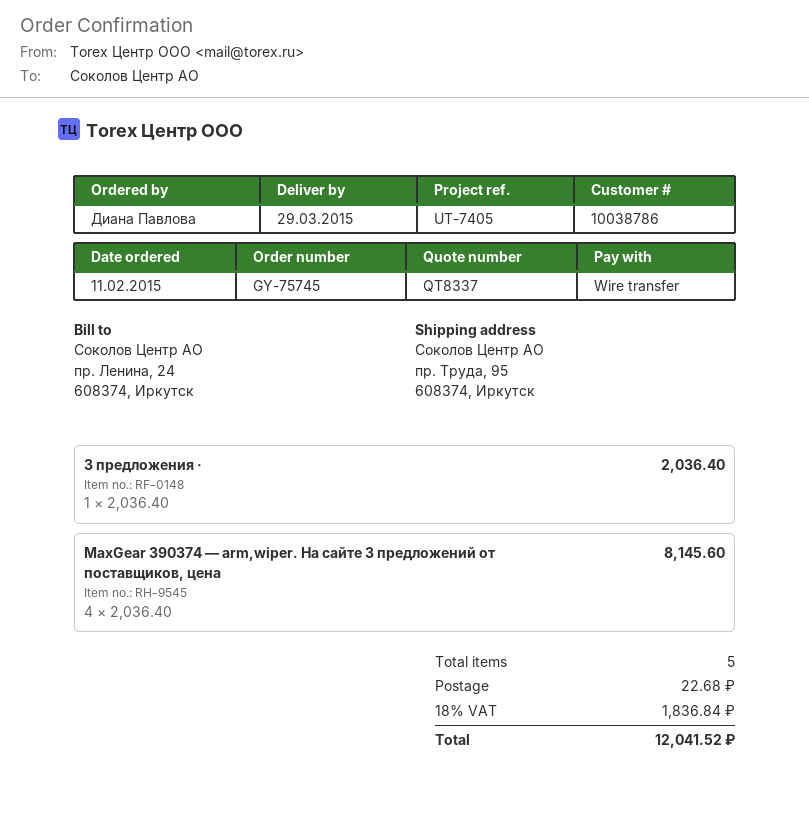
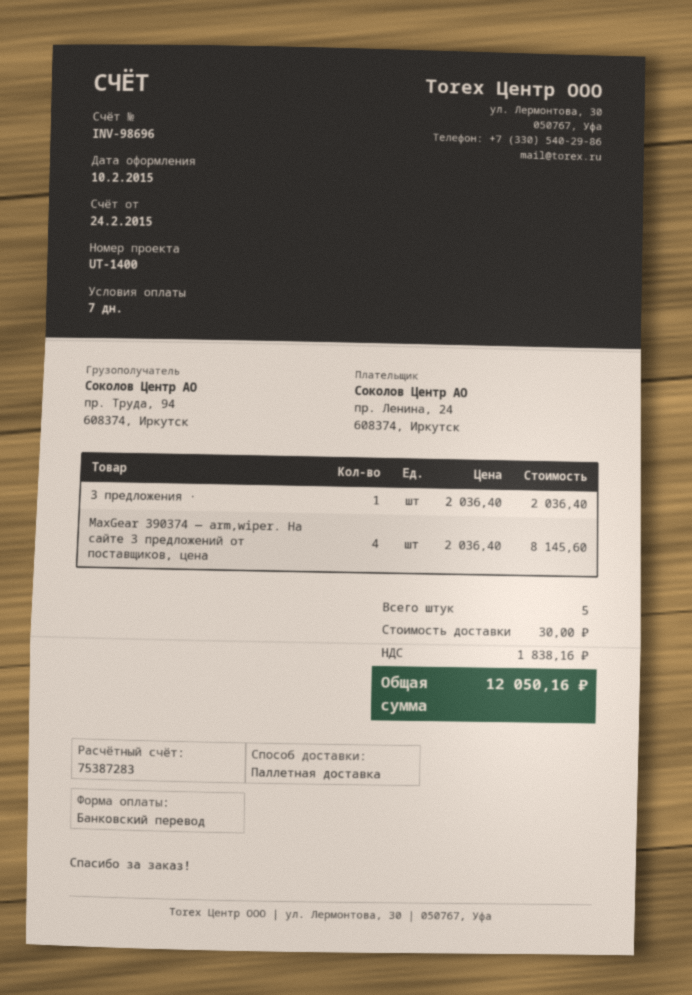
order date: 2015-02-11 -> 2015-02-10
reference: UT-7405 -> UT-1400
ship to: пр. Труда, 95, 608374, Иркутск -> пр. Труда, 94, 608374, Иркутск
shipping: 22.68 -> 30.00
tax: 1836.84 -> 1838.16
total: 12041.52 -> 12050.16

